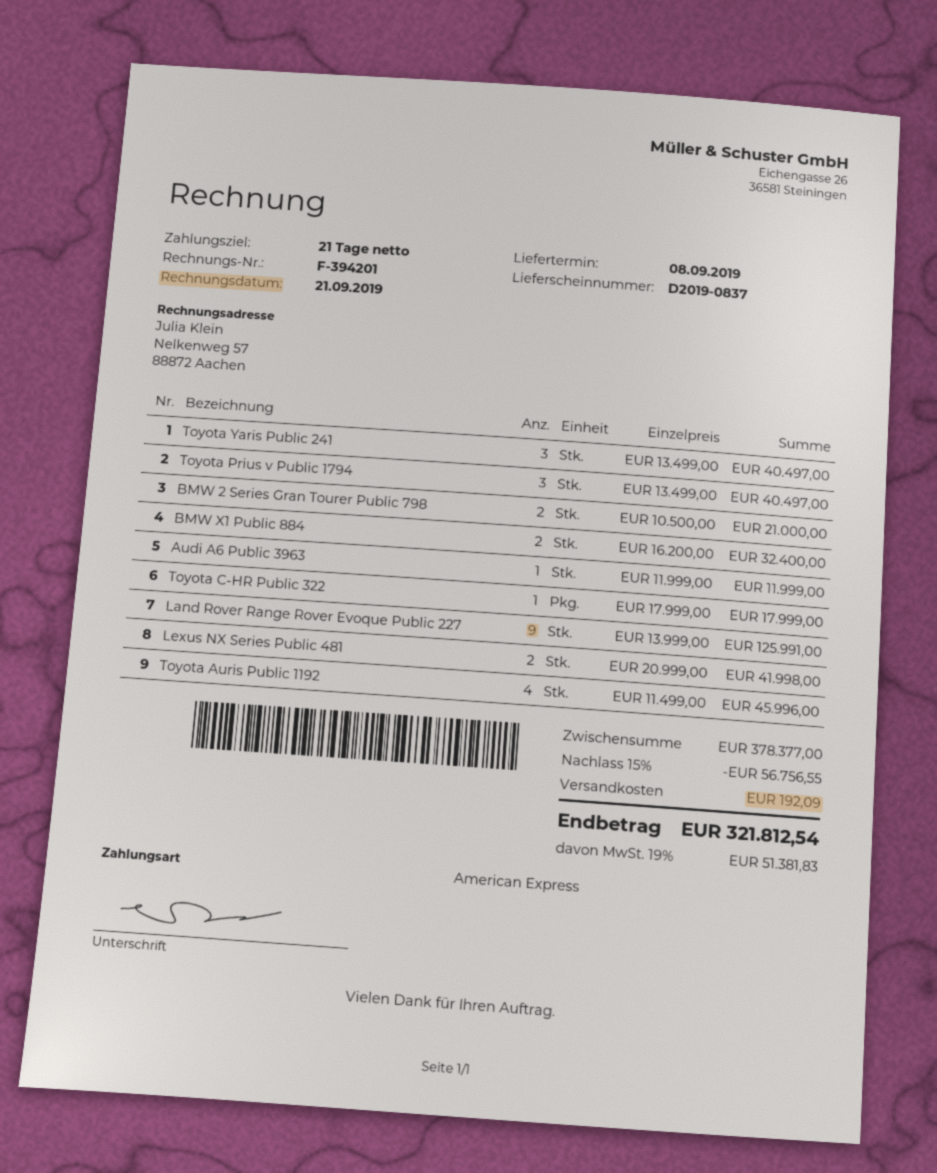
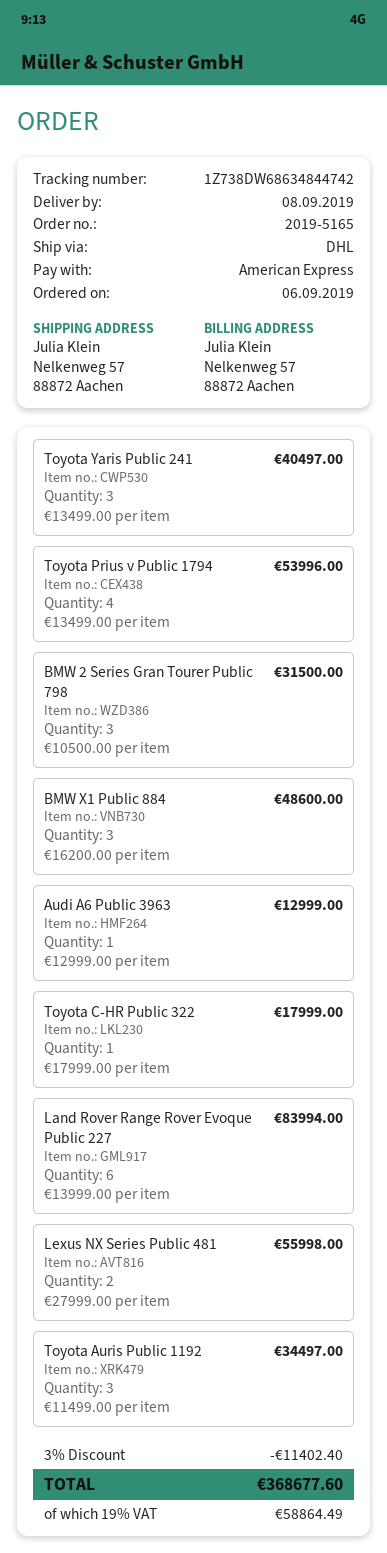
Toyota Prius v Public 1794: 3 x 13499.00 = 40497.00 -> 4 x 13499.00 = 53996.00
BMW 2 Series Gran Tourer Public 798: 2 x 10500.00 = 21000.00 -> 3 x 10500.00 = 31500.00
BMW X1 Public 884: 2 x 16200.00 = 32400.00 -> 3 x 16200.00 = 48600.00
Audi A6 Public 3963: 1 x 11999.00 = 11999.00 -> 1 x 12999.00 = 12999.00
Land Rover Range Rover Evoque Public 227: 9 x 13999.00 = 125991.00 -> 6 x 13999.00 = 83994.00
Lexus NX Series Public 481: 2 x 20999.00 = 41998.00 -> 2 x 27999.00 = 55998.00
Toyota Auris Public 1192: 4 x 11499.00 = 45996.00 -> 3 x 11499.00 = 34497.00
discount: 15% = 56756.55 -> 3% = 11402.40
shipping: 192.09 -> none
tax: 19% = 51381.83 -> 19% = 58864.49
total: 321812.54 -> 368677.60

